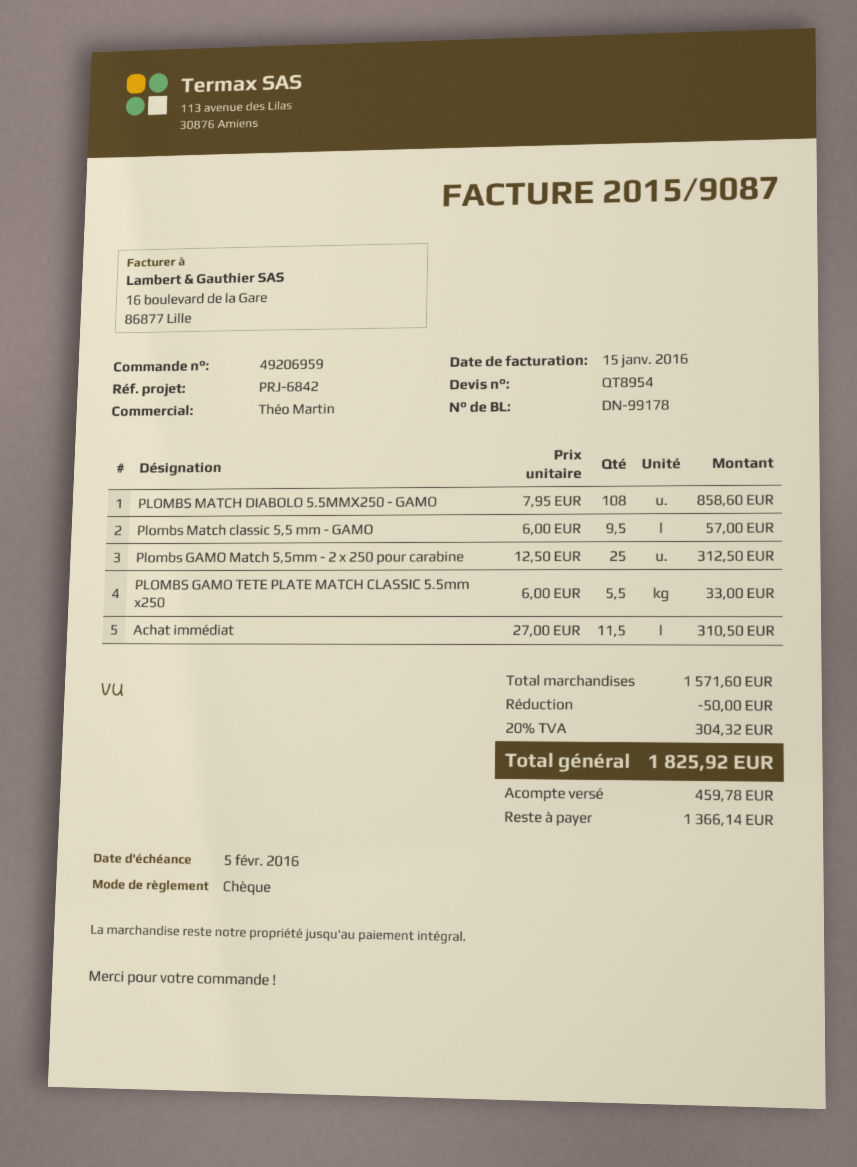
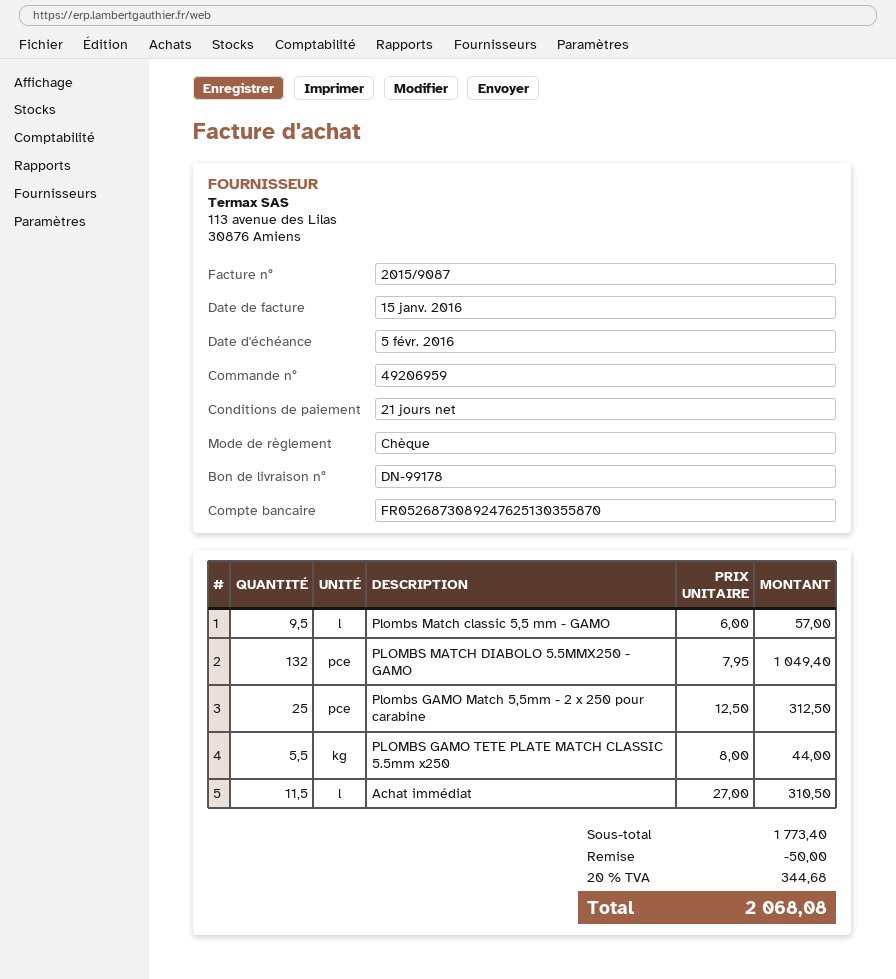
PLOMBS MATCH DIABOLO 5.5MMX250 - GAMO: 108 x 7.95 = 858.60 -> 132 x 7.95 = 1049.40
PLOMBS GAMO TETE PLATE MATCH CLASSIC 5.5mm x250: 5.5 x 6.00 = 33.00 -> 5.5 x 8.00 = 44.00
subtotal: 1571.60 -> 1773.40
tax: 20% = 304.32 -> 20% = 344.68
total: 1825.92 -> 2068.08

